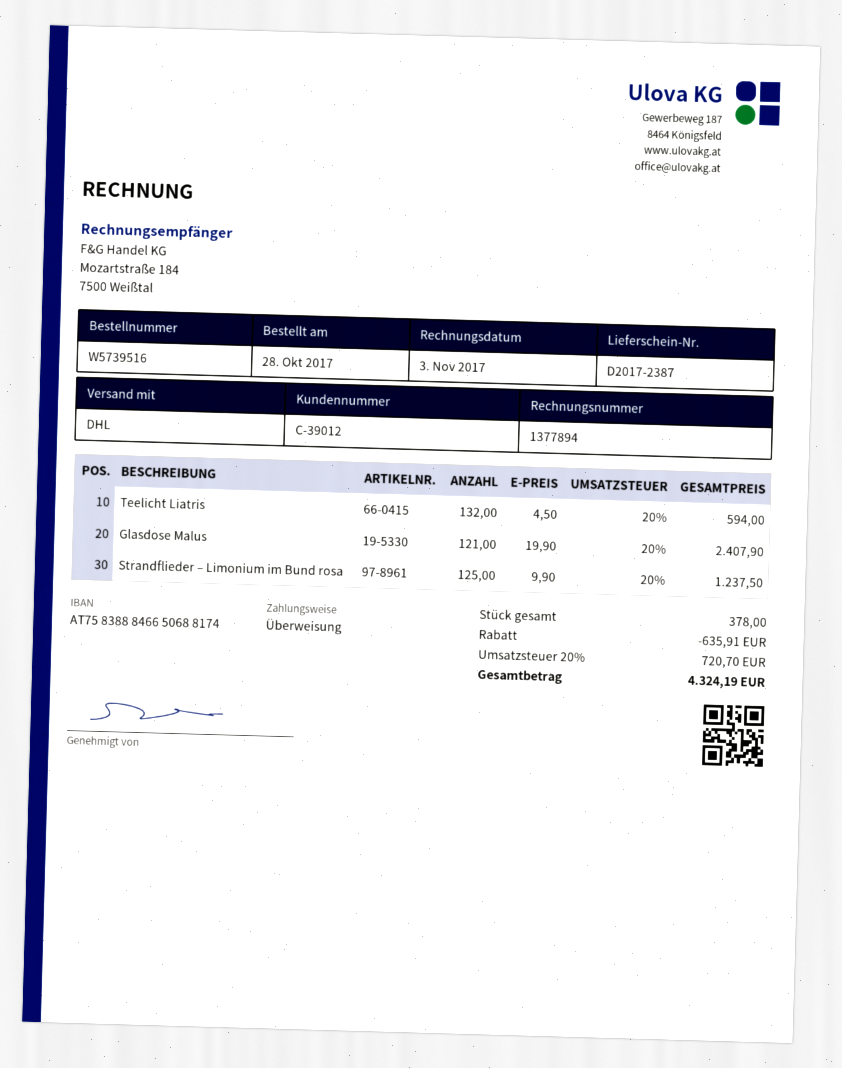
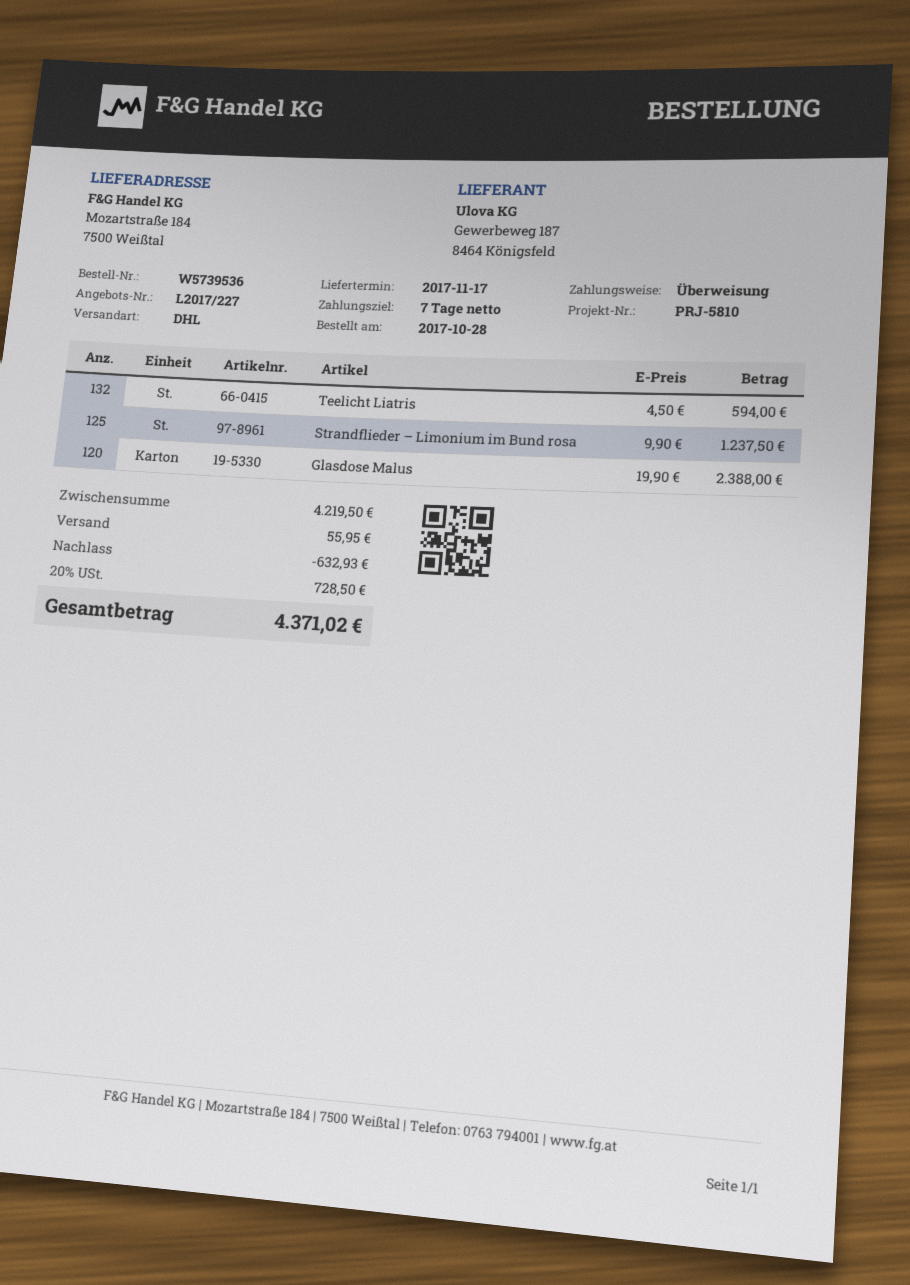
order number: W5739516 -> W5739536
Glasdose Malus: 121 x 19.90 = 2407.90 -> 120 x 19.90 = 2388.00
discount: 635.91 -> 632.93
shipping: none -> 55.95
tax: 20% = 720.70 -> 20% = 728.50
total: 4324.19 -> 4371.02

